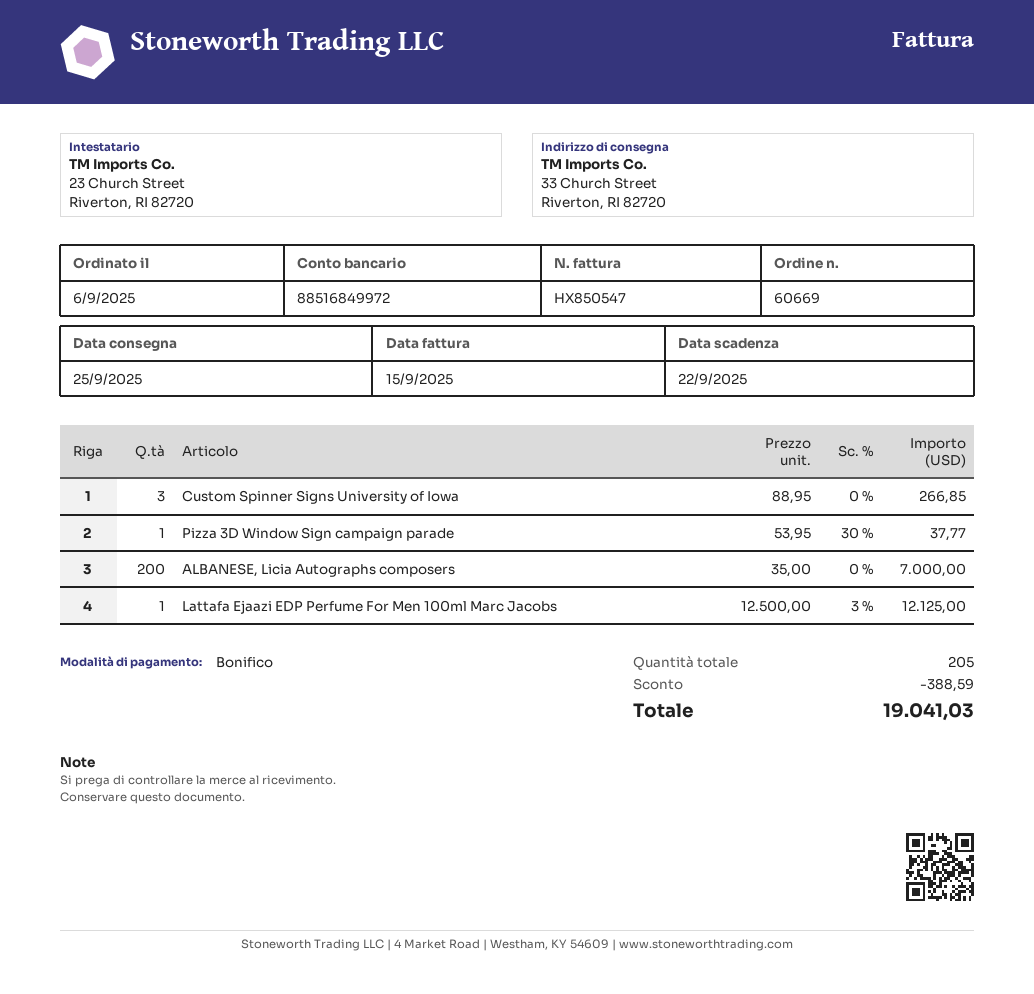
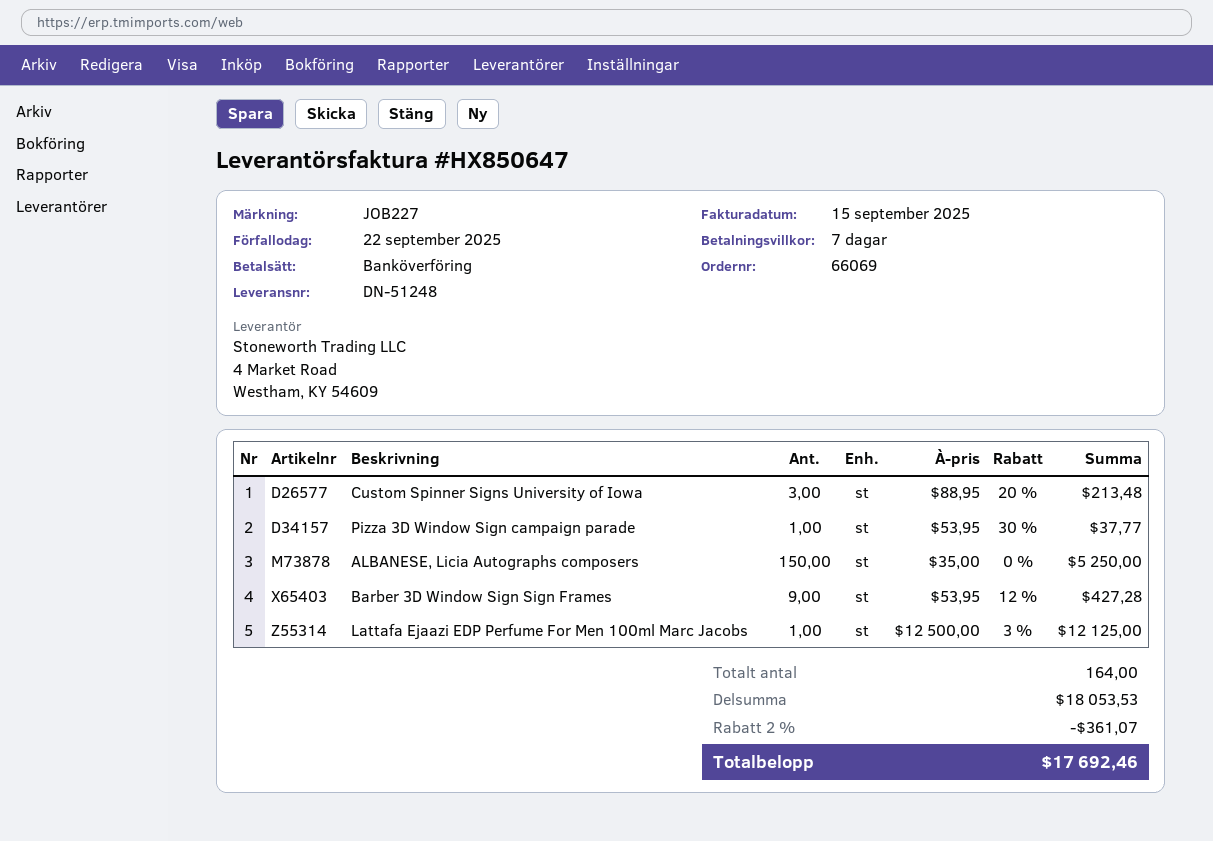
order number: 60669 -> 66069
invoice number: HX850547 -> HX850647
Custom Spinner Signs University of Iowa: 3 x 88.95 = 266.85 -> 3 x 88.95 - 20% = 213.48
ALBANESE, Licia Autographs composers: 200 x 35.00 = 7000.00 -> 150 x 35.00 = 5250.00
Barber 3D Window Sign Sign Frames: none -> 9 x 53.95 - 12% = 427.28
total quantity: 205 -> 164
discount: 388.59 -> 361.07
total: 19041.03 -> 17692.46

